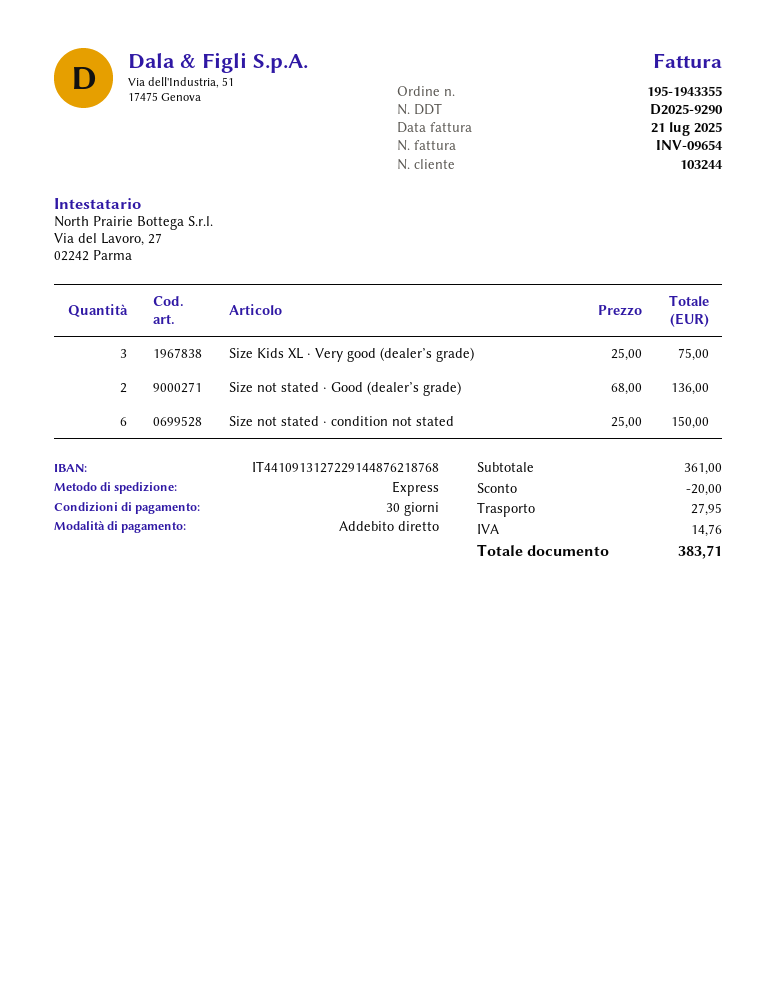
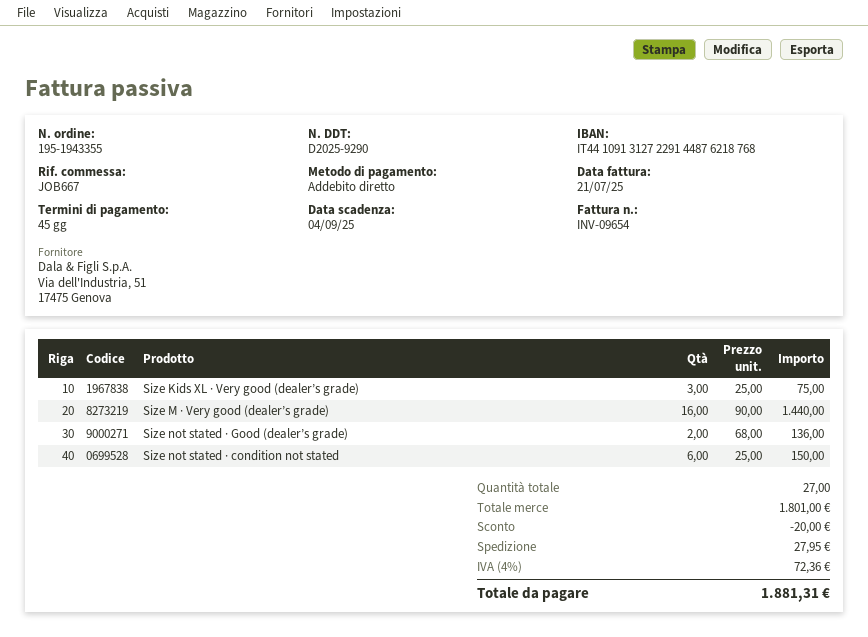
payment terms: 30 days -> 45 days
Size M · Very good (dealer’s grade): none -> 16 x 90.00 = 1440.00
subtotal: 361.00 -> 1801.00
tax: 14.76 -> 72.36
total: 383.71 -> 1881.31

